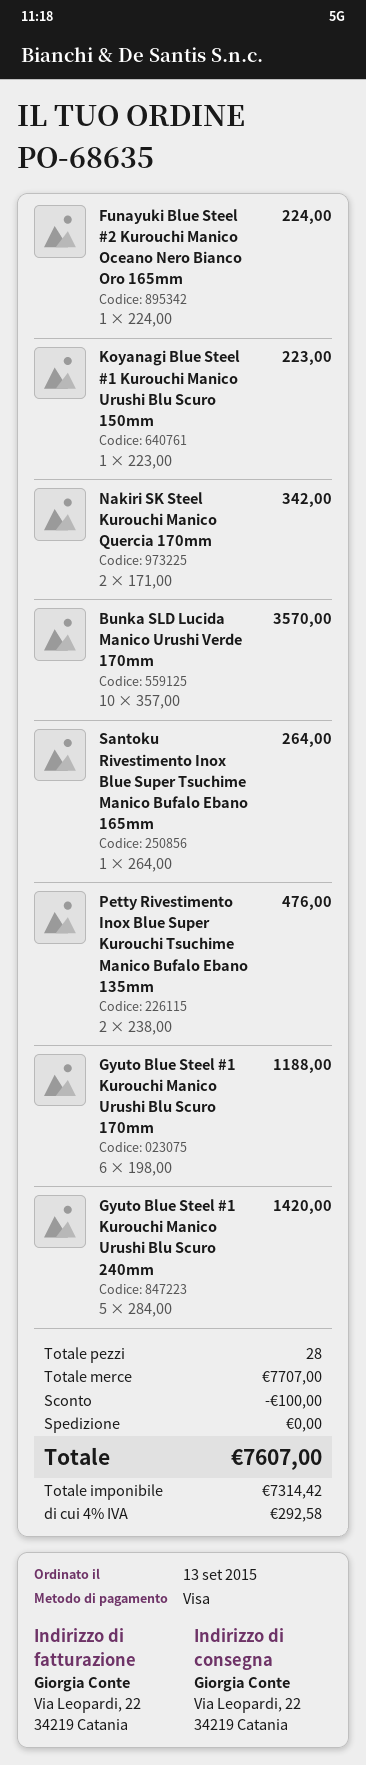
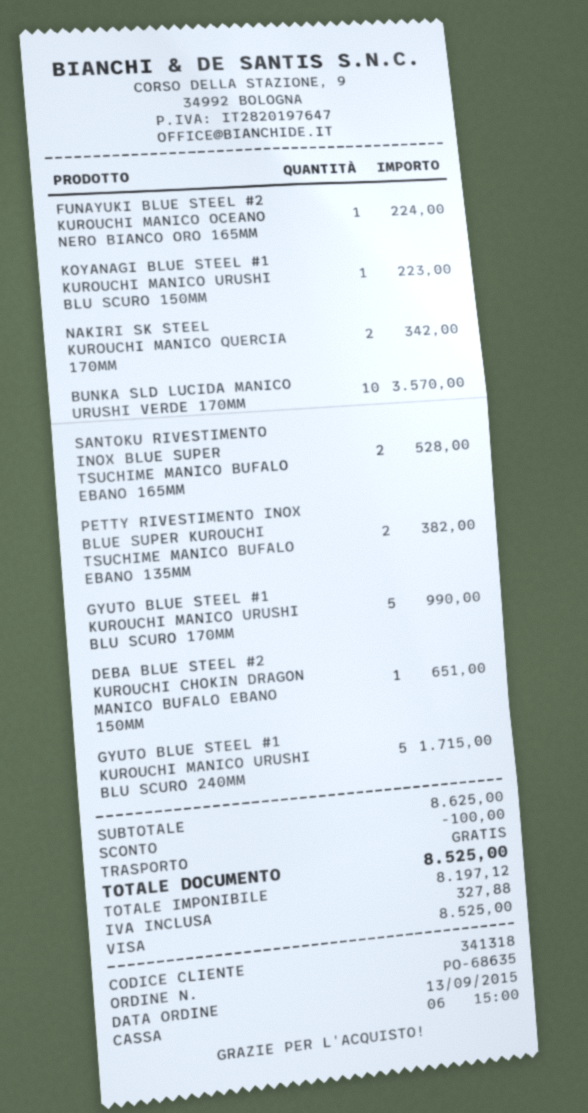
Santoku Rivestimento Inox Blue Super Tsuchime Manico Bufalo Ebano 165mm: 1 for 264.00 -> 2 for 528.00
Petty Rivestimento Inox Blue Super Kurouchi Tsuchime Manico Bufalo Ebano 135mm: 2 for 476.00 -> 2 for 382.00
Gyuto Blue Steel #1 Kurouchi Manico Urushi Blu Scuro 170mm: 6 for 1188.00 -> 5 for 990.00
Gyuto Blue Steel #1 Kurouchi Manico Urushi Blu Scuro 240mm: 5 for 1420.00 -> 5 for 1715.00
DEBA BLUE STEEL #2 KUROUCHI CHOKIN DRAGON MANICO BUFALO EBANO 150MM: none -> 1 for 651.00
subtotal: 7707.00 -> 8625.00
net: 7314.42 -> 8197.12
tax: 292.58 -> 327.88
total: 7607.00 -> 8525.00

